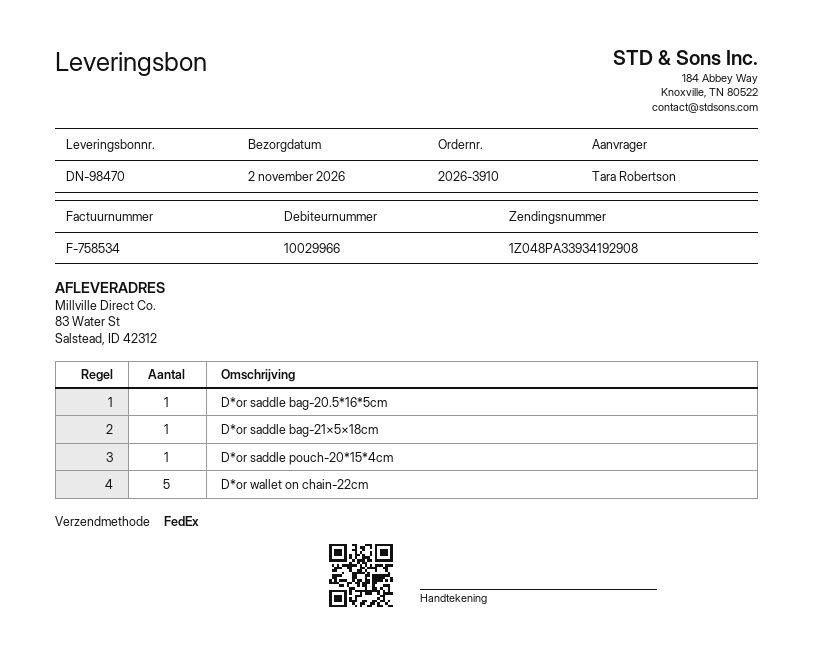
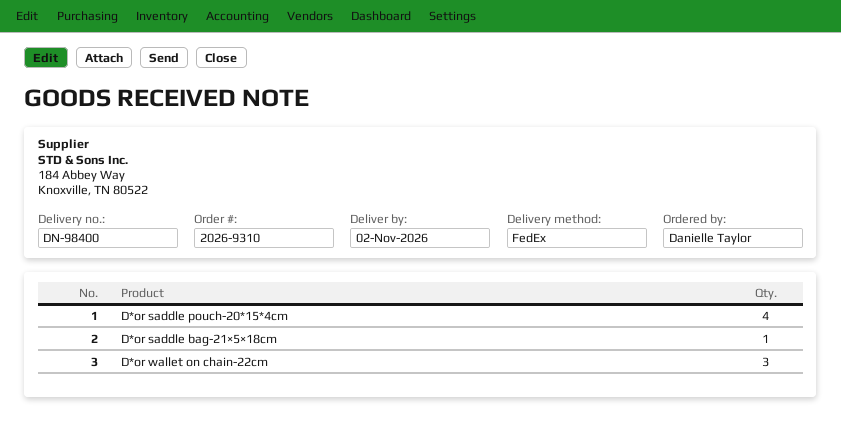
order number: 2026-3910 -> 2026-9310
delivery note number: DN-98470 -> DN-98400
ordered by: Tara Robertson -> Danielle Taylor
D*or saddle bag-20.5*16*5cm: 1 -> none
D*or saddle pouch-20*15*4cm: 1 -> 4
D*or wallet on chain-22cm: 5 -> 3

